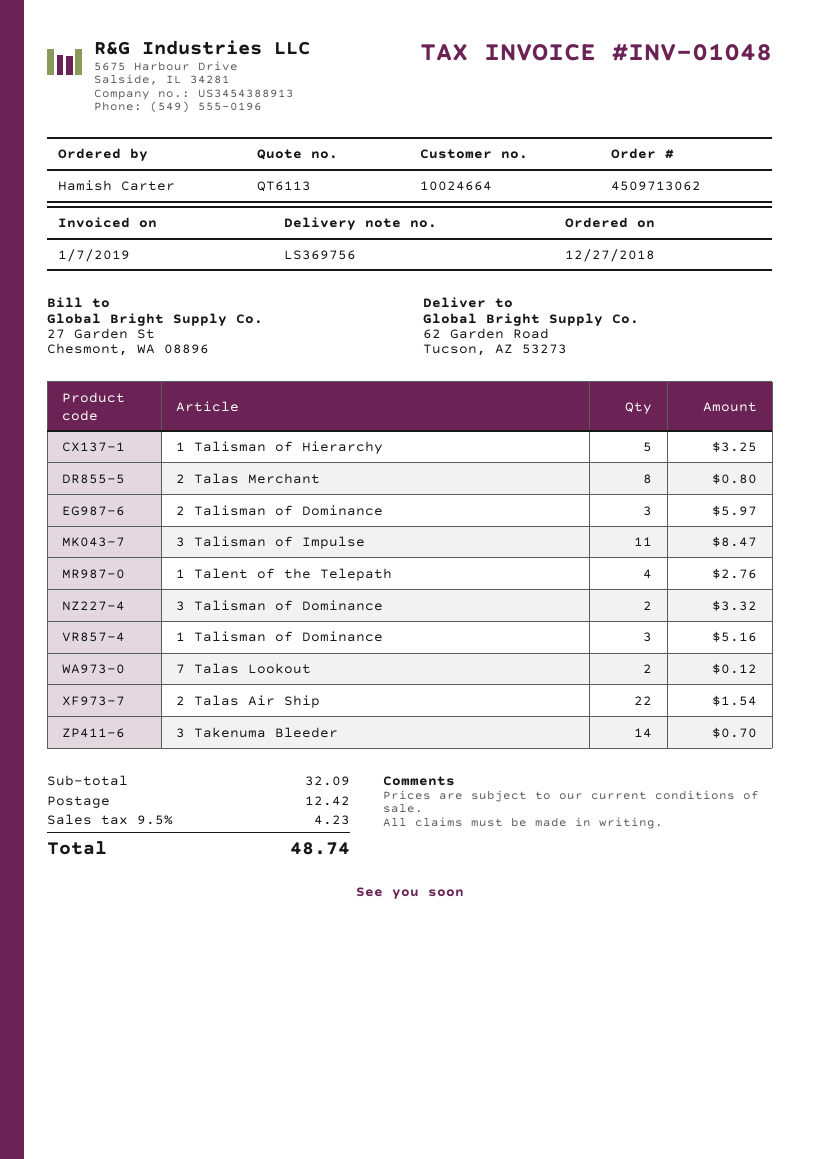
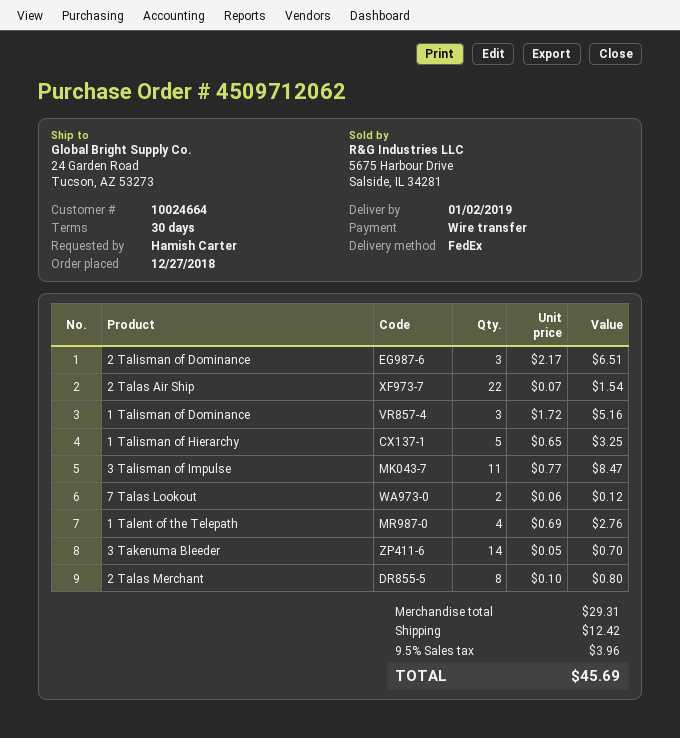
order number: 4509713062 -> 4509712062
ship to: 62 Garden Road, Tucson, AZ 53273 -> 24 Garden Road, Tucson, AZ 53273
2 Talisman of Dominance: 3 for 5.97 -> 3 for 6.51
3 Talisman of Dominance: 2 for 3.32 -> none
subtotal: 32.09 -> 29.31
tax: 9.5% = 4.23 -> 9.5% = 3.96
total: 48.74 -> 45.69

